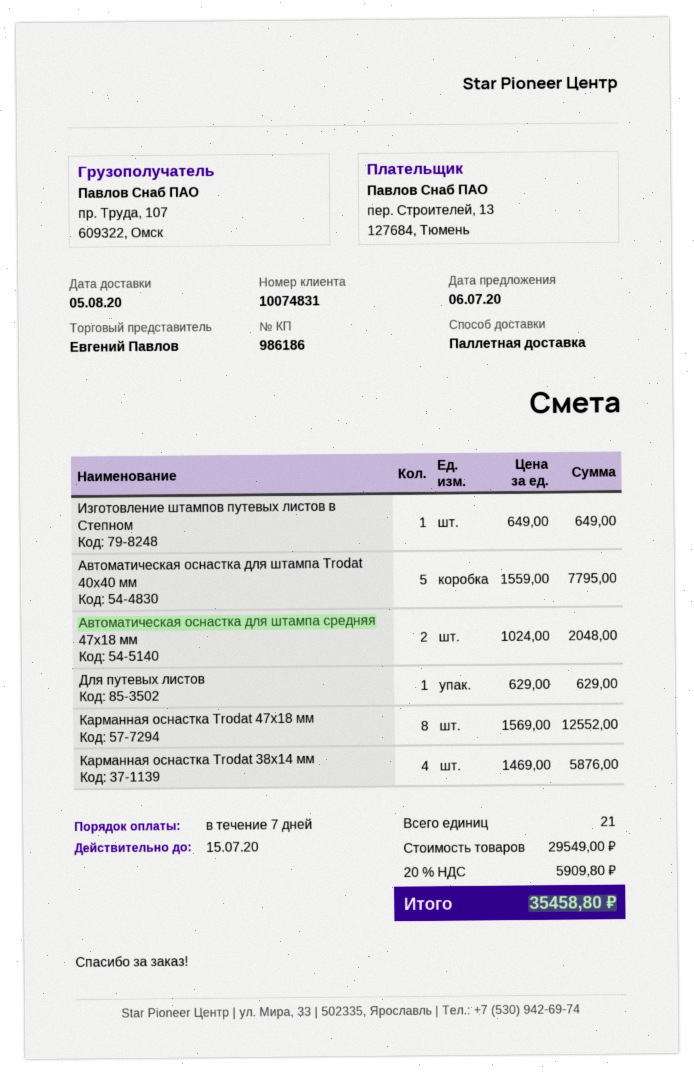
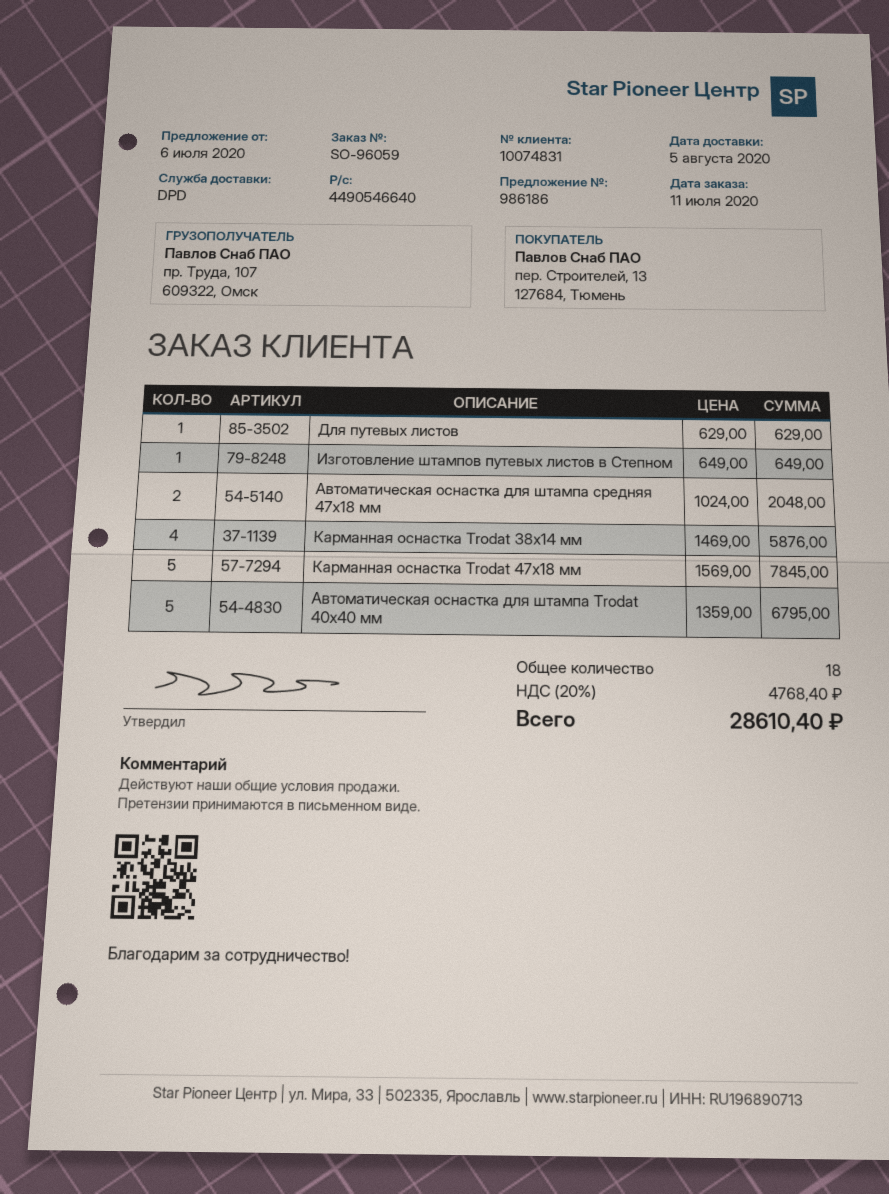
shipping method: pallet freight -> DPD
Автоматическая оснастка для штампа Trodat 40х40 мм: 5 x 1559.00 = 7795.00 -> 5 x 1359.00 = 6795.00
Карманная оснастка Trodat 47х18 мм: 8 x 1569.00 = 12552.00 -> 5 x 1569.00 = 7845.00
total quantity: 21 -> 18
tax: 20% = 5909.80 -> 20% = 4768.40
total: 35458.80 -> 28610.40

